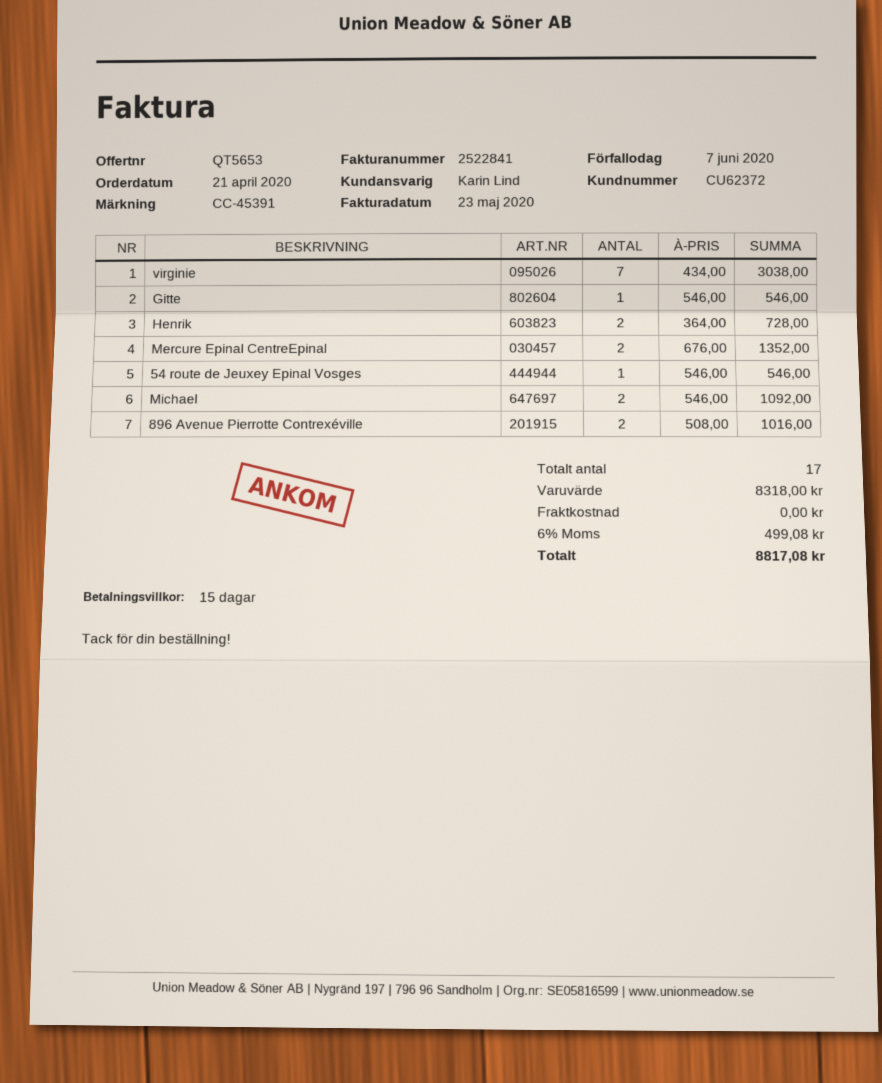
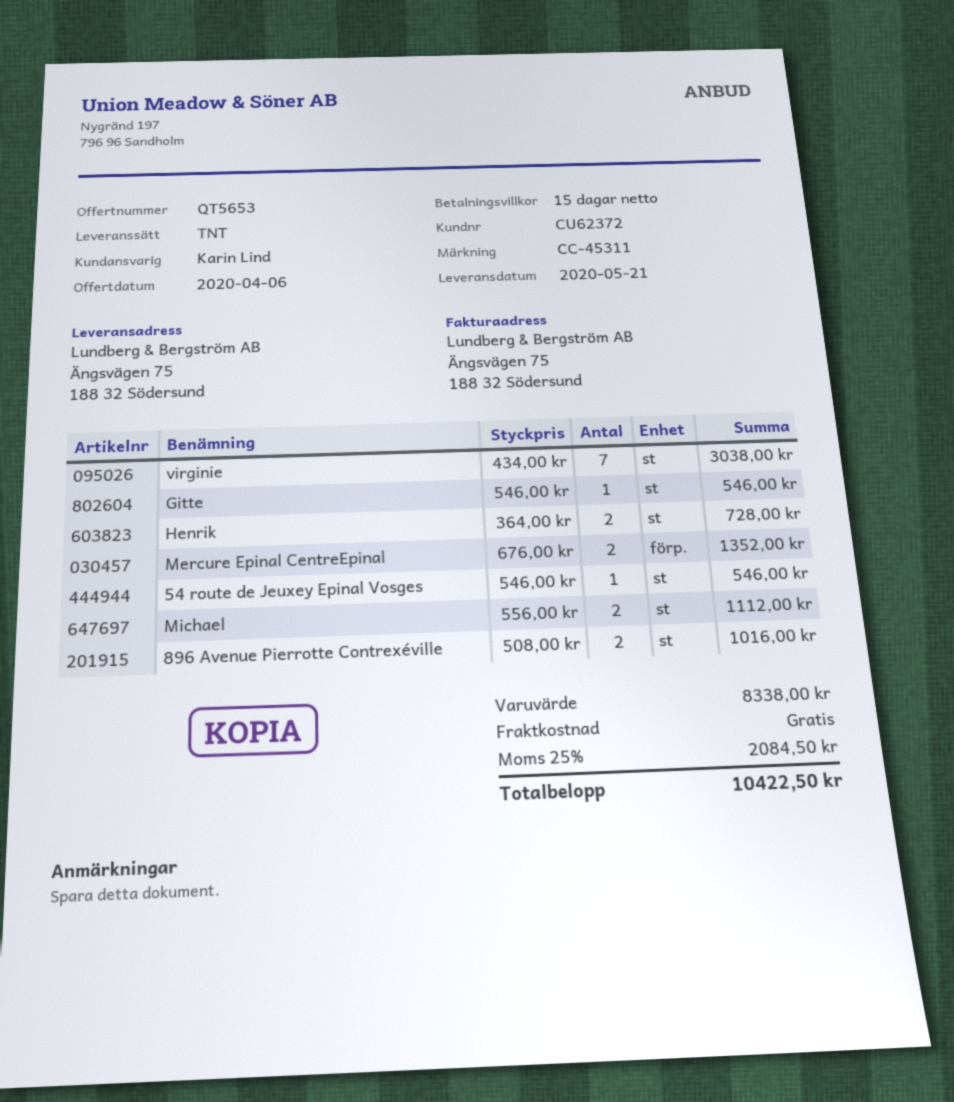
reference: CC-45391 -> CC-45311
Michael: 2 x 546.00 = 1092.00 -> 2 x 556.00 = 1112.00
subtotal: 8318.00 -> 8338.00
tax: 6% = 499.08 -> 25% = 2084.50
total: 8817.08 -> 10422.50

